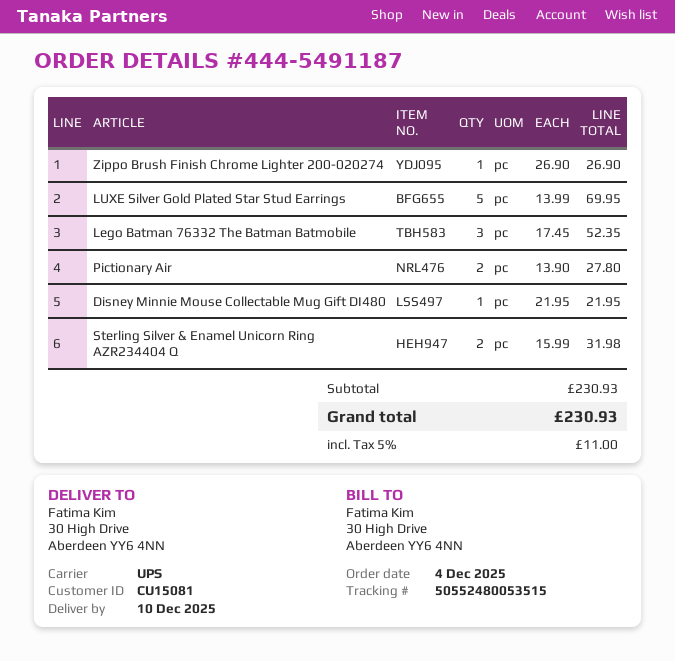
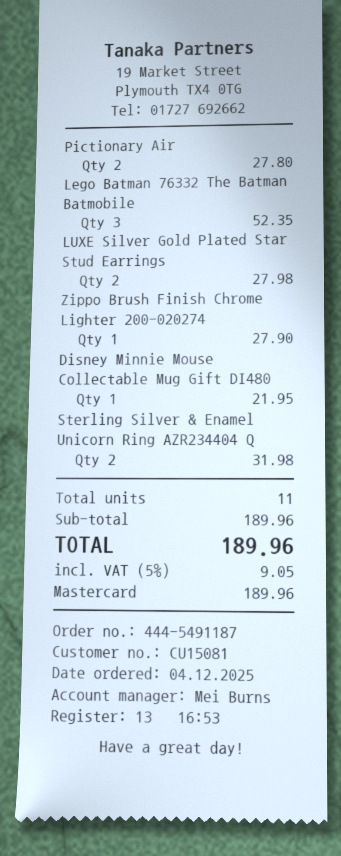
Zippo Brush Finish Chrome Lighter 200-020274: 1 for 26.90 -> 1 for 27.90
LUXE Silver Gold Plated Star Stud Earrings: 5 for 69.95 -> 2 for 27.98
subtotal: 230.93 -> 189.96
tax: 5% = 11.00 -> 5% = 9.05
total: 230.93 -> 189.96

